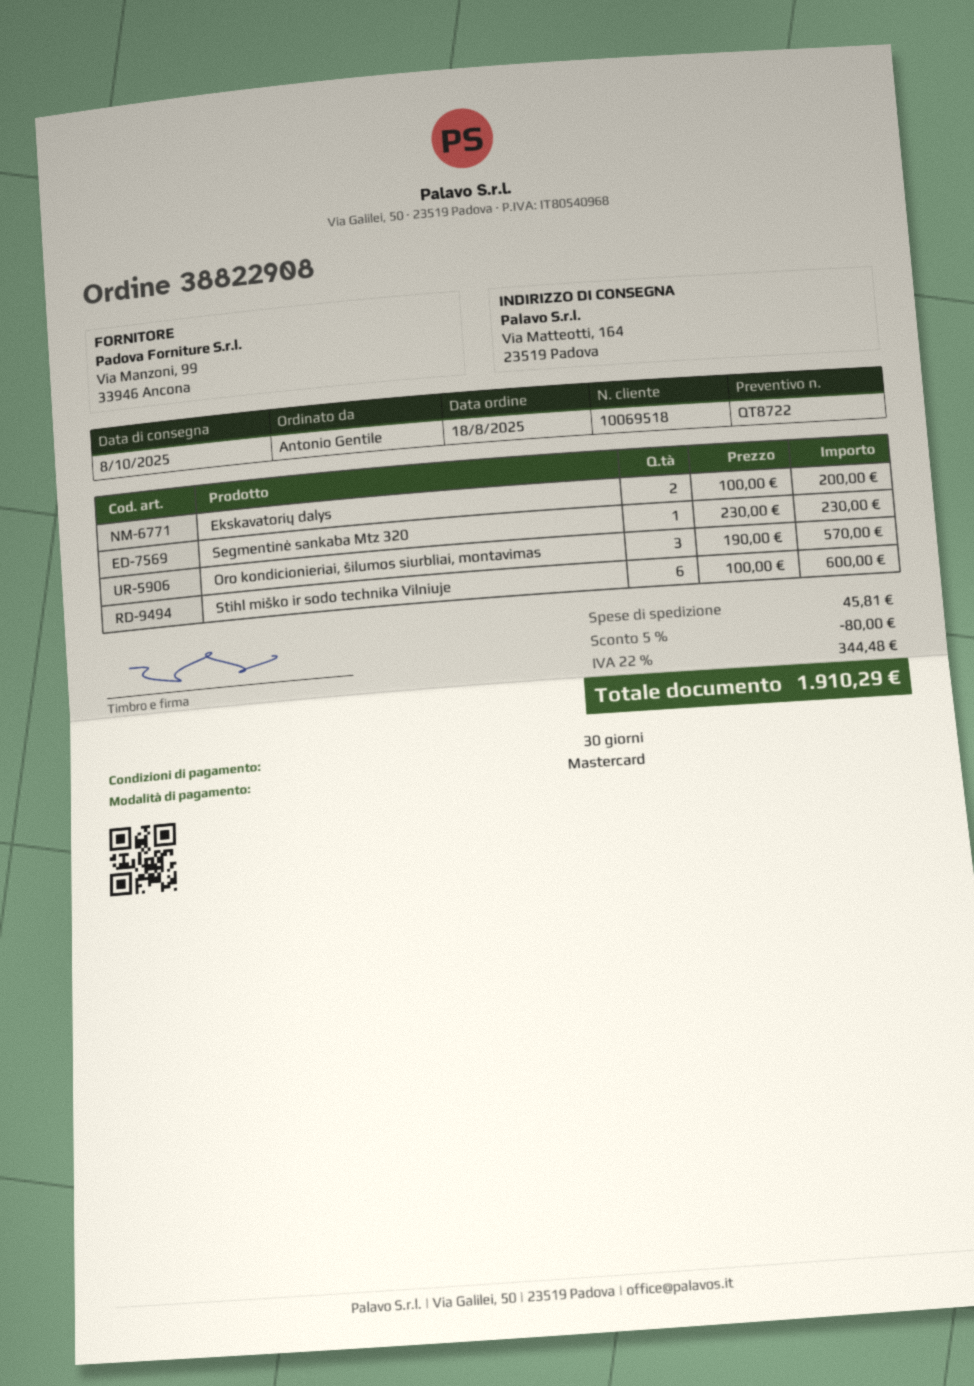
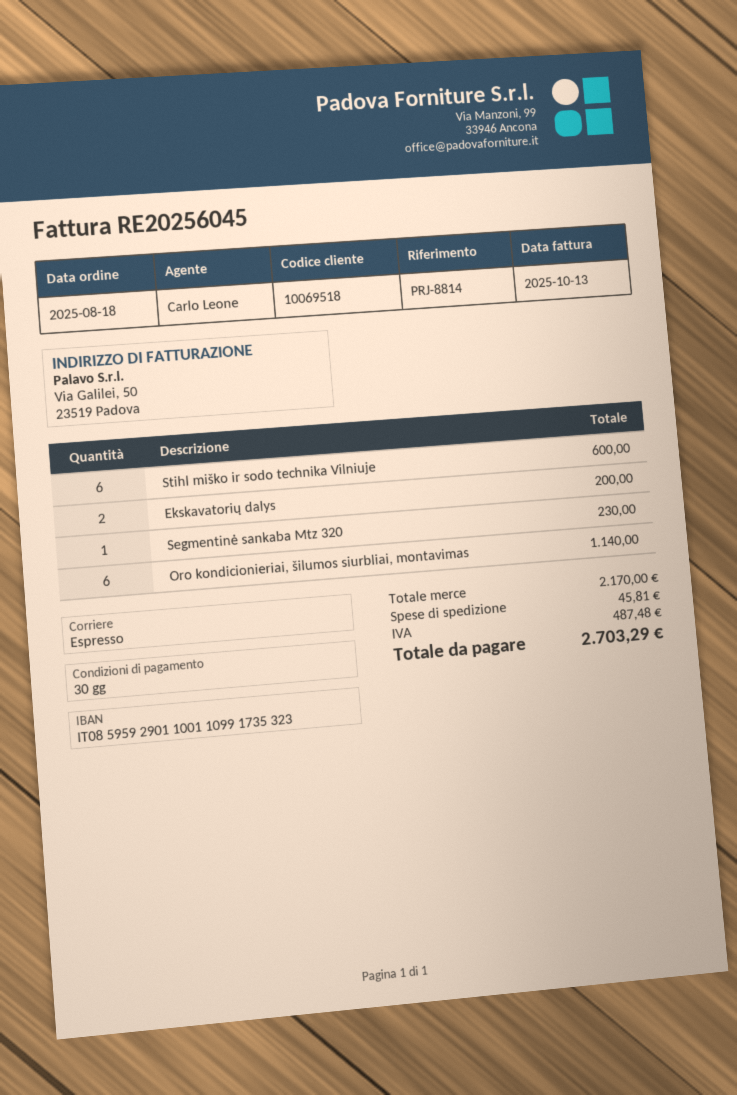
Oro kondicionieriai, šilumos siurbliai, montavimas: 3 for 570.00 -> 6 for 1140.00
discount: 5% = 80.00 -> none
tax: 344.48 -> 487.48
total: 1910.29 -> 2703.29

